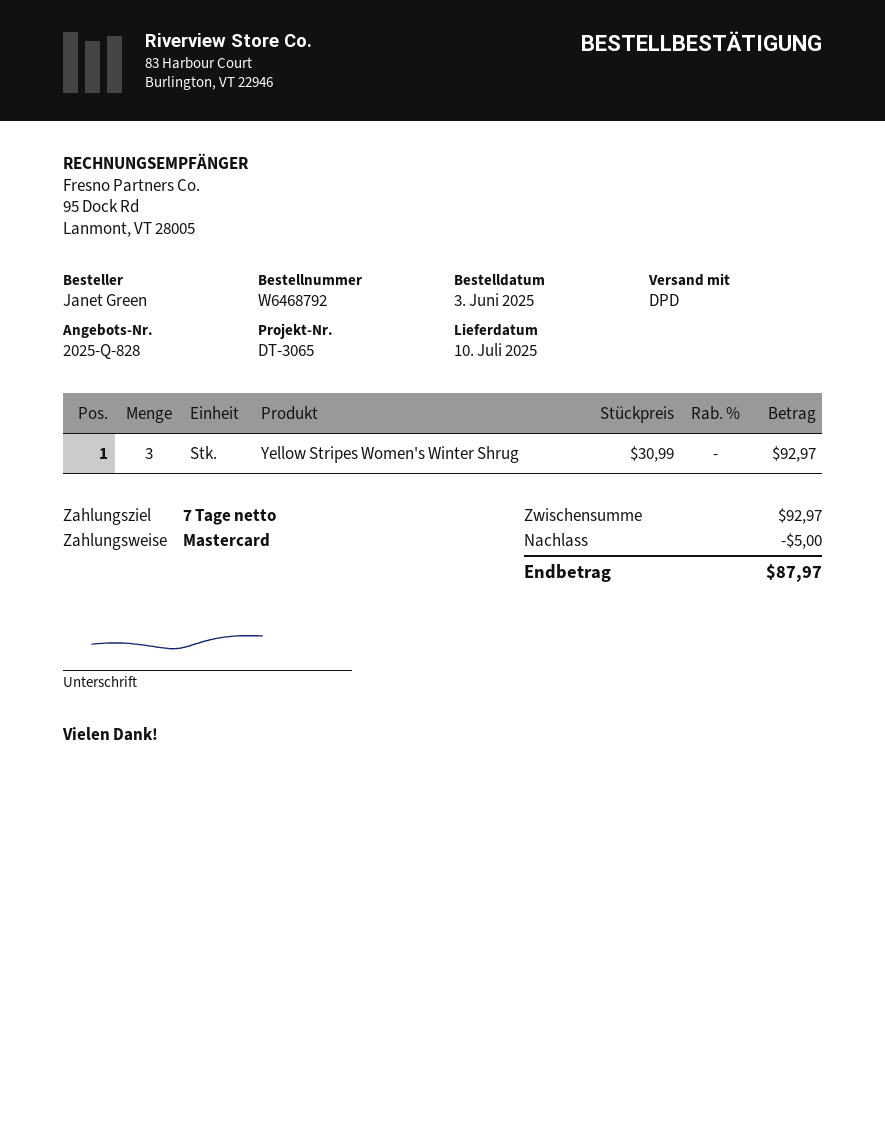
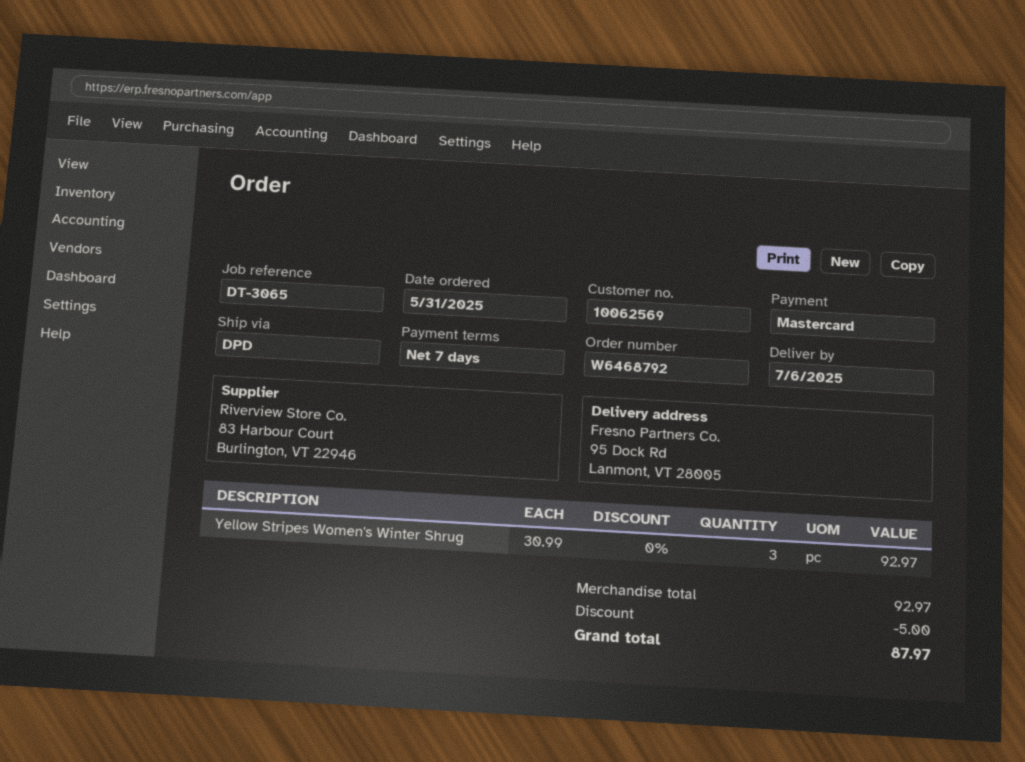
order date: 2025-06-03 -> 2025-05-31
delivery date: 2025-07-10 -> 2025-07-06

